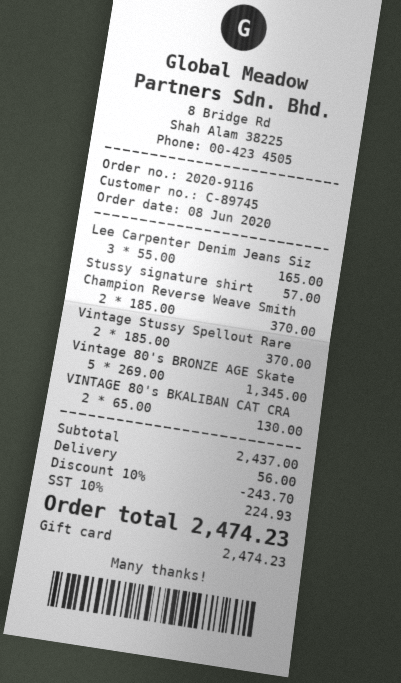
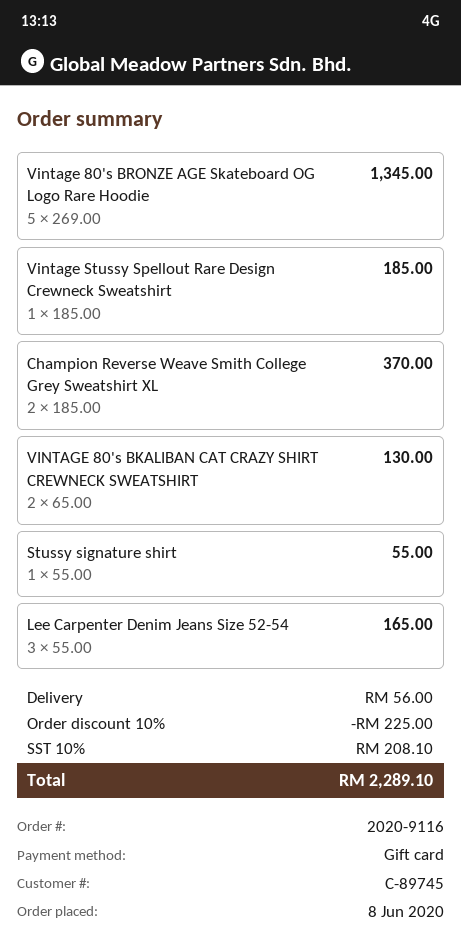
Stussy signature shirt: 1 x 57.00 = 57.00 -> 1 x 55.00 = 55.00
Vintage Stussy Spellout Rare: 2 x 185.00 = 370.00 -> 1 x 185.00 = 185.00
discount: 10% = 243.70 -> 10% = 225.00
tax: 10% = 224.93 -> 10% = 208.10
total: 2474.23 -> 2289.10

